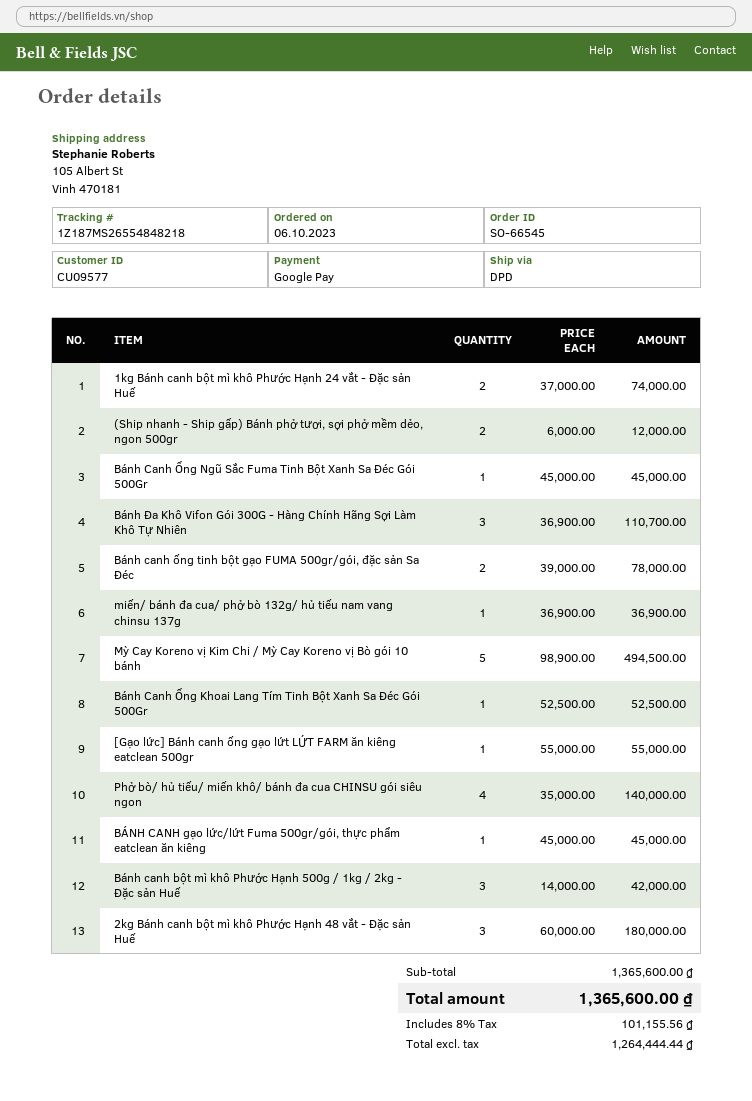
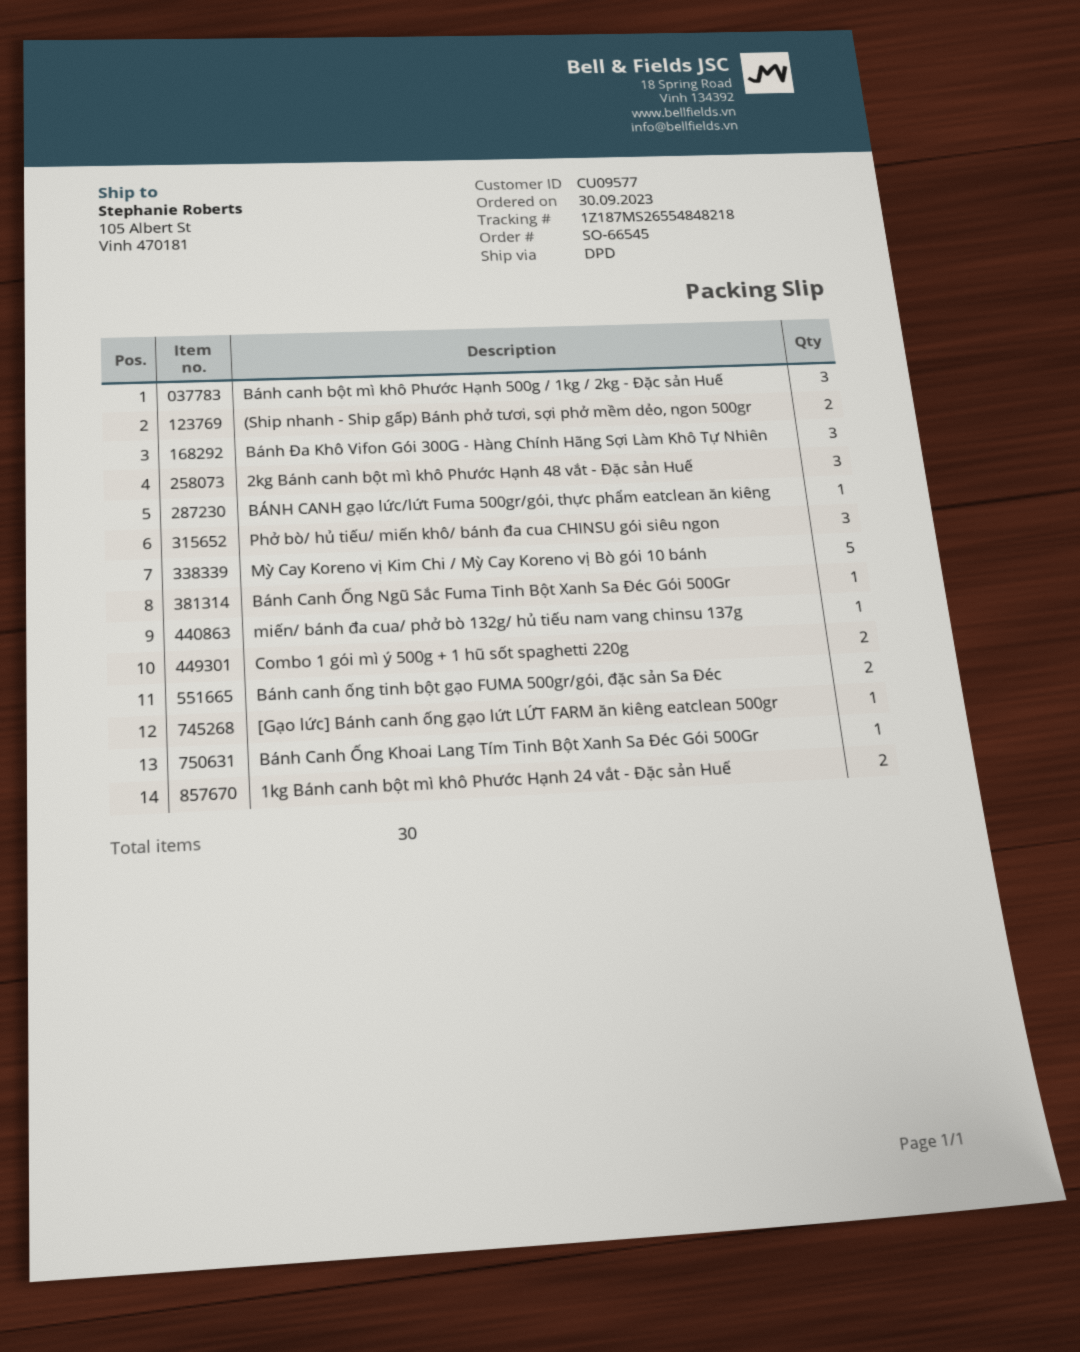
order date: 2023-10-06 -> 2023-09-30
Phở bò/ hủ tiếu/ miến khô/ bánh đa cua CHINSU gói siêu ngon: 4 -> 3
Combo 1 gói mì ý 500g + 1 hũ sốt spaghetti 220g: none -> 2

